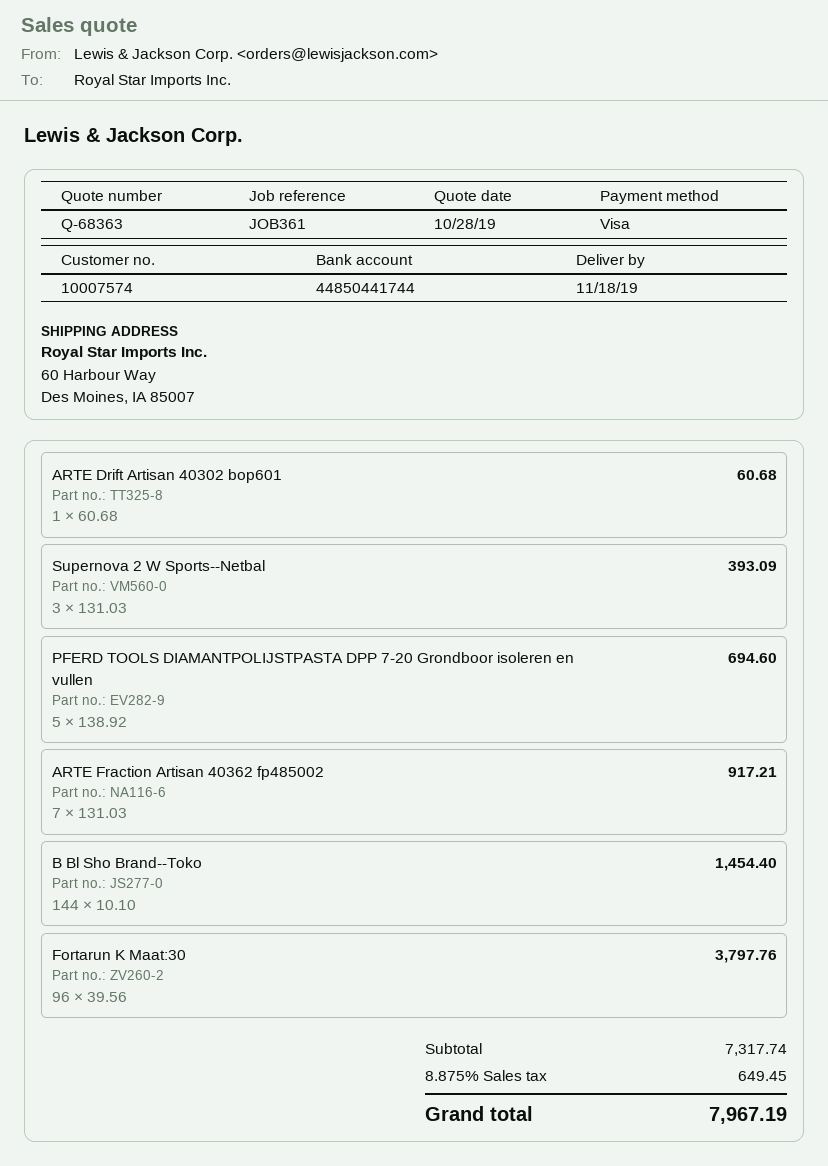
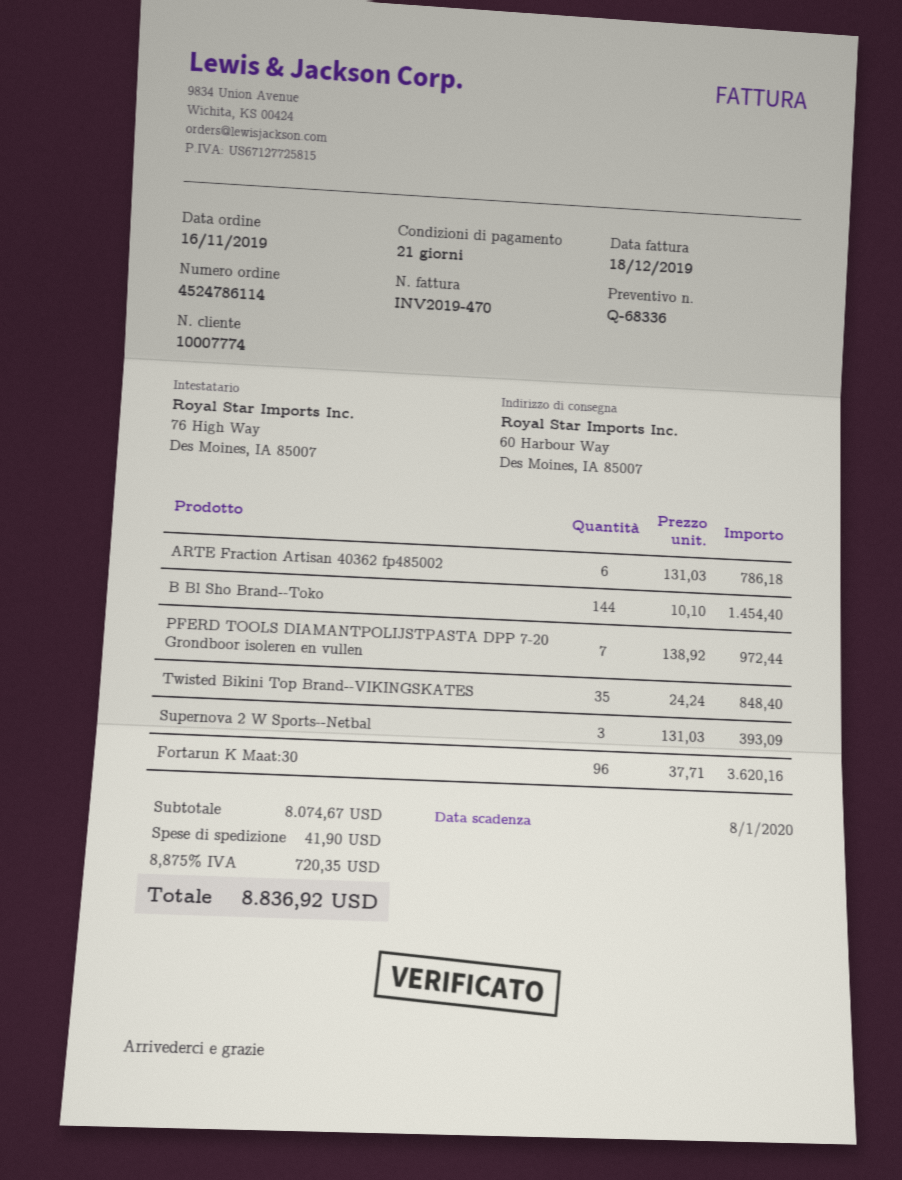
quote number: Q-68363 -> Q-68336
customer number: 10007574 -> 10007774
ARTE Drift Artisan 40302 bop601: 1 x 60.68 = 60.68 -> none
PFERD TOOLS DIAMANTPOLIJSTPASTA DPP 7-20 Grondboor isoleren en vullen: 5 x 138.92 = 694.60 -> 7 x 138.92 = 972.44
ARTE Fraction Artisan 40362 fp485002: 7 x 131.03 = 917.21 -> 6 x 131.03 = 786.18
Fortarun K Maat:30: 96 x 39.56 = 3797.76 -> 96 x 37.71 = 3620.16
Twisted Bikini Top Brand--VIKINGSKATES: none -> 35 x 24.24 = 848.40
subtotal: 7317.74 -> 8074.67
shipping: none -> 41.90
tax: 8.875% = 649.45 -> 8.875% = 720.35
total: 7967.19 -> 8836.92

